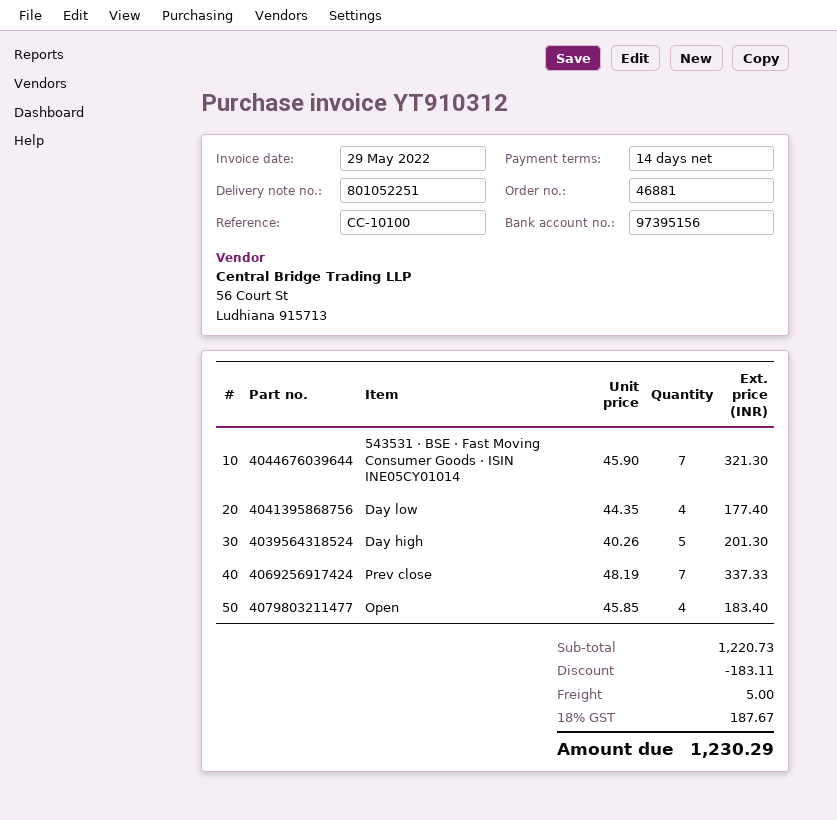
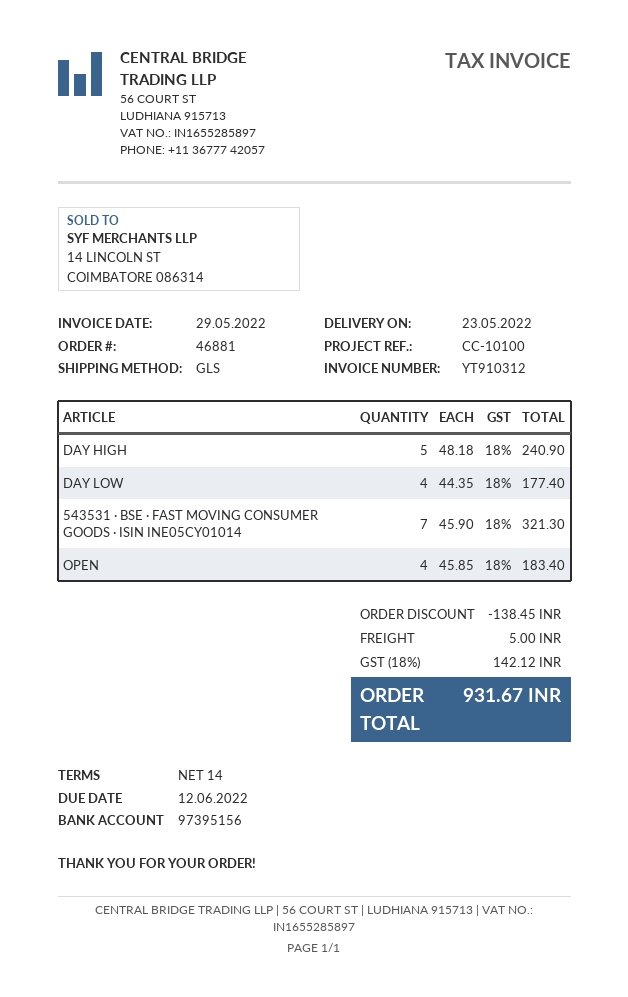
Day high: 5 x 40.26 = 201.30 -> 5 x 48.18 = 240.90
Prev close: 7 x 48.19 = 337.33 -> none
discount: 183.11 -> 138.45
tax: 18% = 187.67 -> 18% = 142.12
total: 1230.29 -> 931.67

